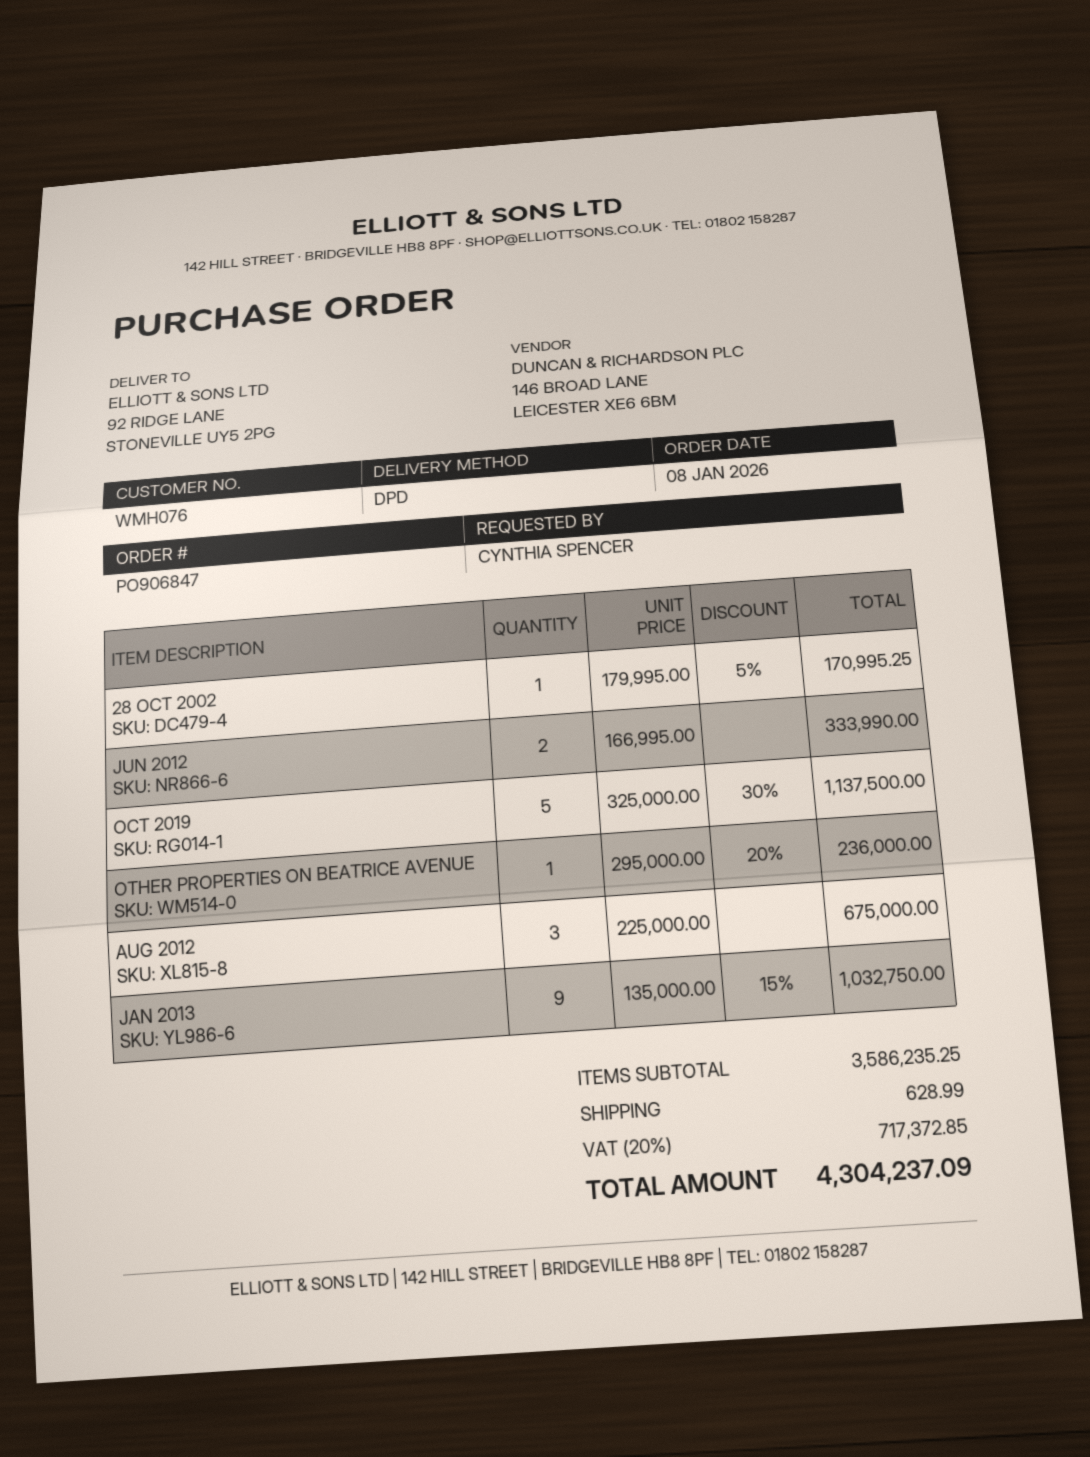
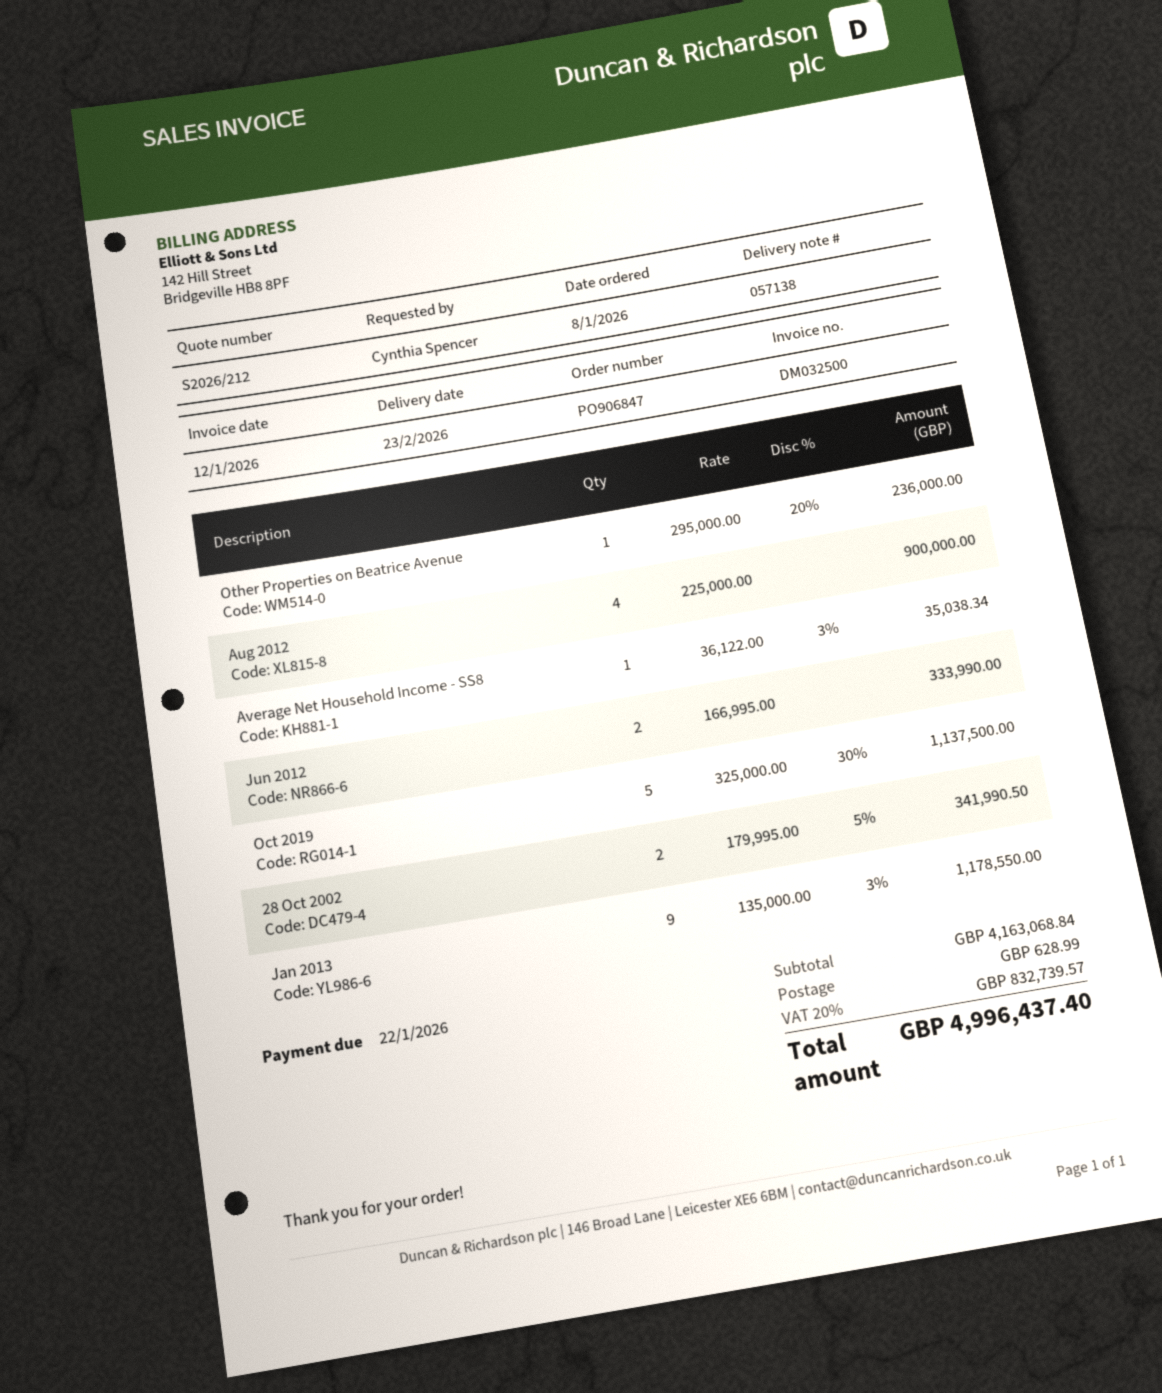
28 OCT 2002: 1 x 179995.00 - 5% = 170995.25 -> 2 x 179995.00 - 5% = 341990.50
AUG 2012: 3 x 225000.00 = 675000.00 -> 4 x 225000.00 = 900000.00
JAN 2013: 9 x 135000.00 - 15% = 1032750.00 -> 9 x 135000.00 - 3% = 1178550.00
Average Net Household Income - SS8: none -> 1 x 36122.00 - 3% = 35038.34
subtotal: 3586235.25 -> 4163068.84
tax: 20% = 717372.85 -> 20% = 832739.57
total: 4304237.09 -> 4996437.40

